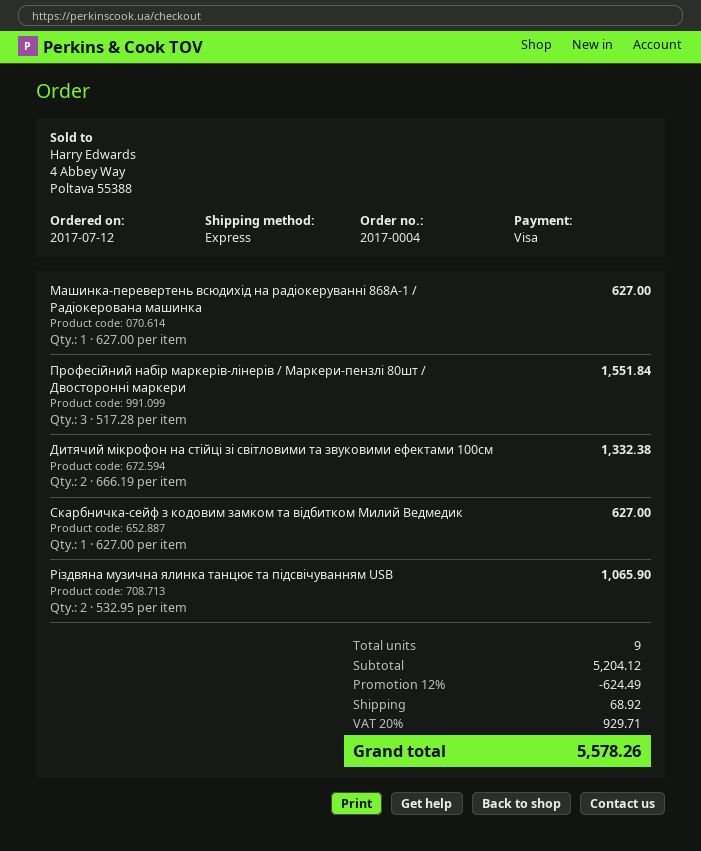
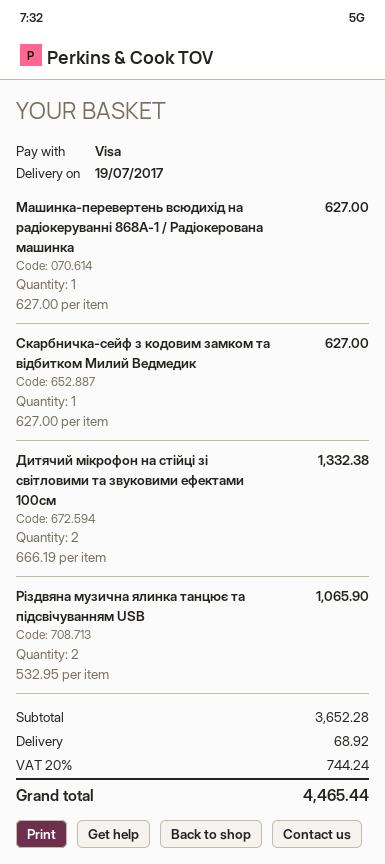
Професійний набір маркерів-лінерів / Маркери-пензлі 80шт / Двосторонні маркери: 3 x 517.28 = 1551.84 -> none
subtotal: 5204.12 -> 3652.28
discount: 12% = 624.49 -> none
tax: 20% = 929.71 -> 20% = 744.24
total: 5578.26 -> 4465.44

